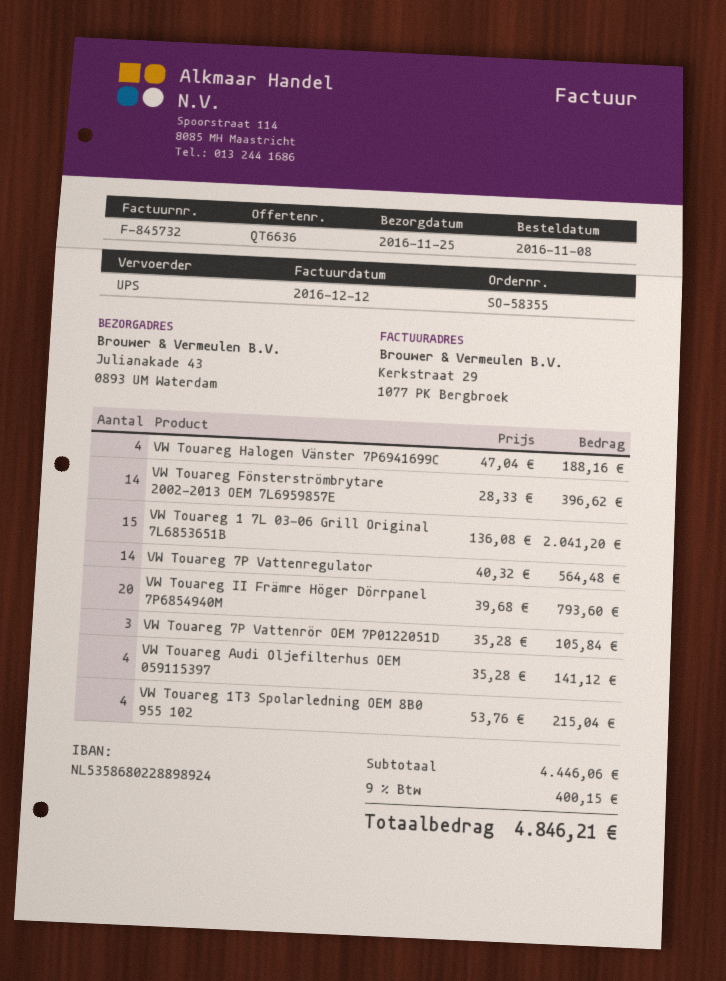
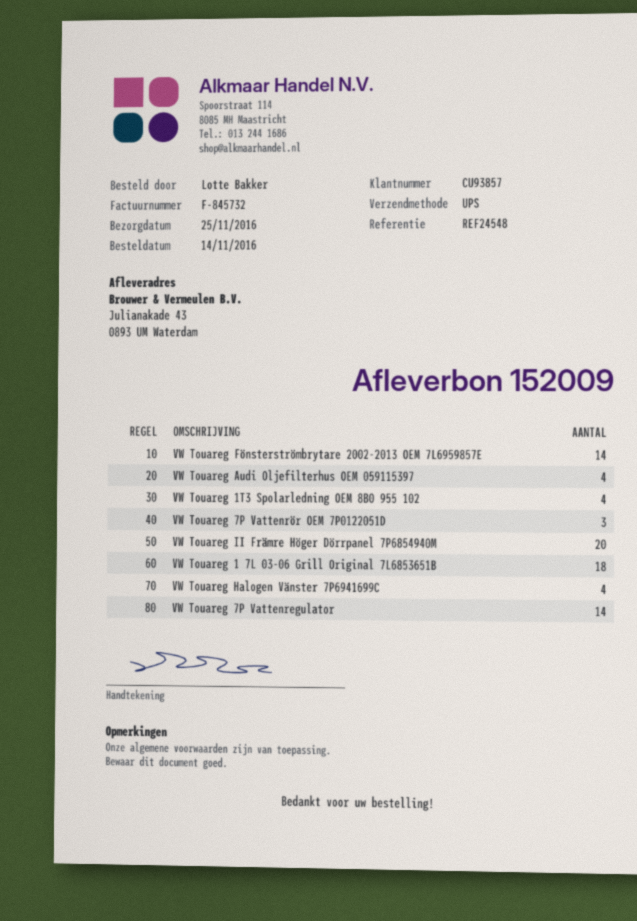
order date: 2016-11-08 -> 2016-11-14
VW Touareg 1 7L 03-06 Grill Original 7L6853651B: 15 -> 18

